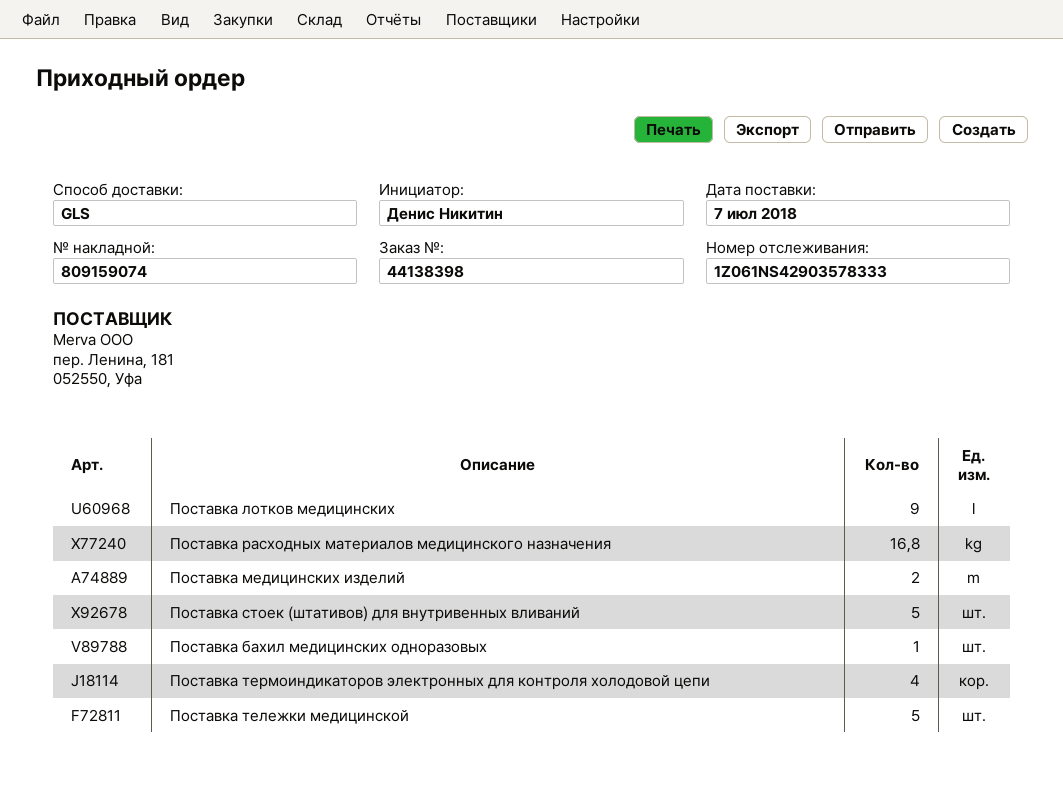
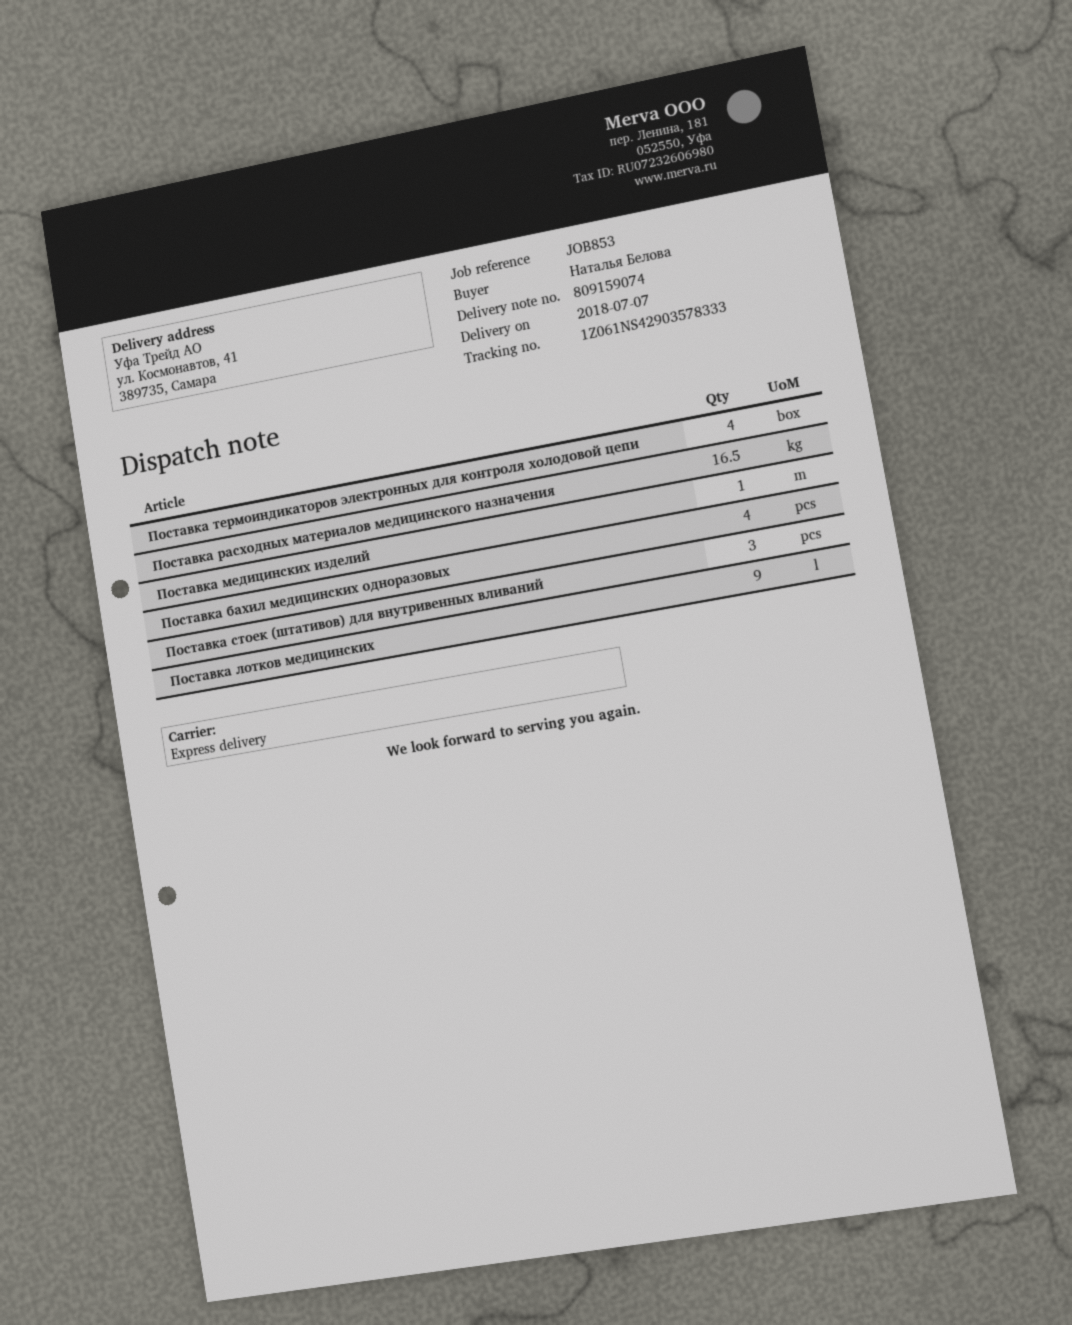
ordered by: Денис Никитин -> Наталья Белова
shipping method: GLS -> express
Поставка расходных материалов медицинского назначения: 16.8 -> 16.5
Поставка медицинских изделий: 2 -> 1
Поставка стоек (штативов) для внутривенных вливаний: 5 -> 3
Поставка бахил медицинских одноразовых: 1 -> 4
Поставка тележки медицинской: 5 -> none

